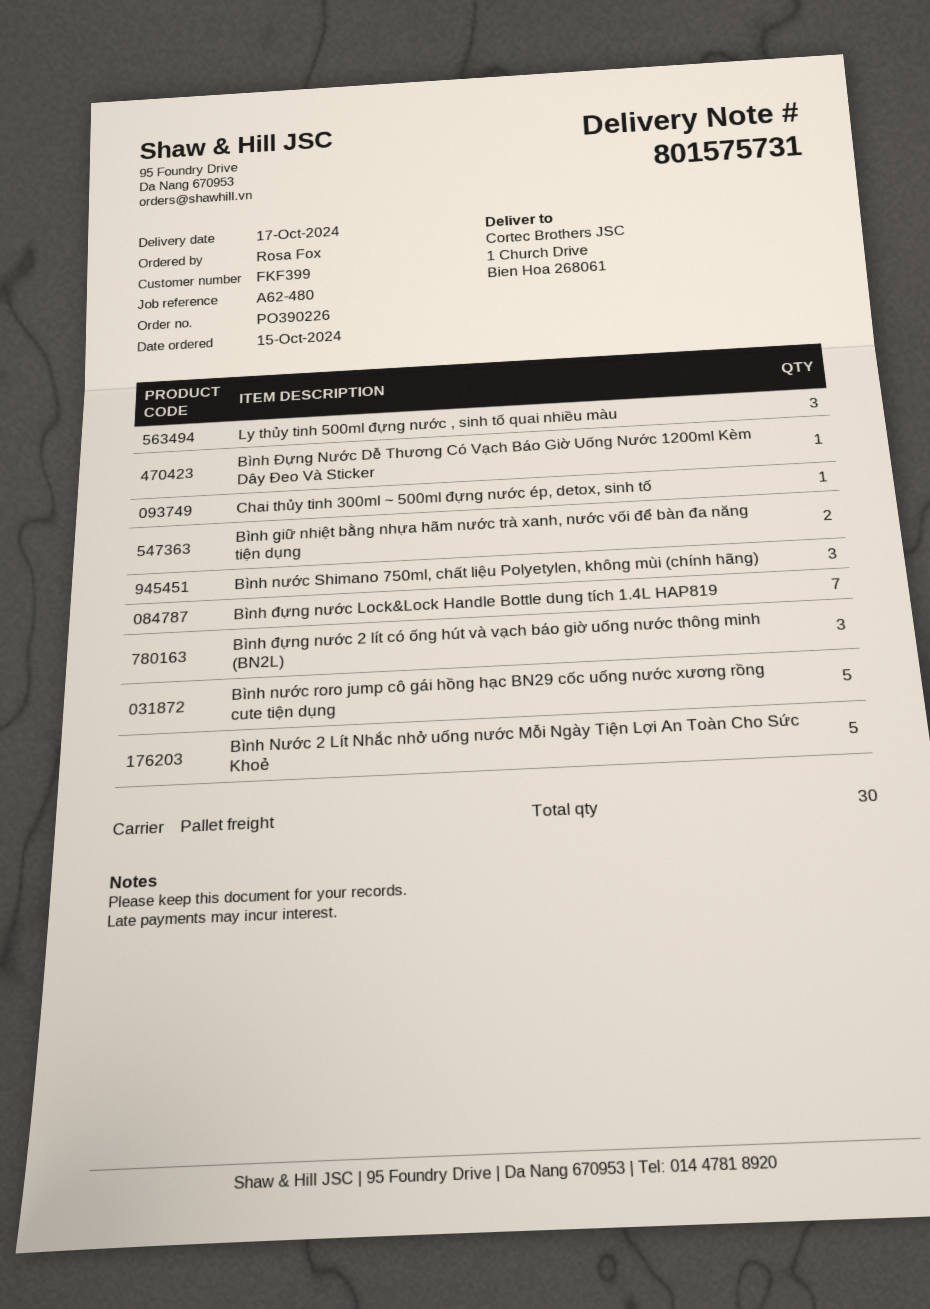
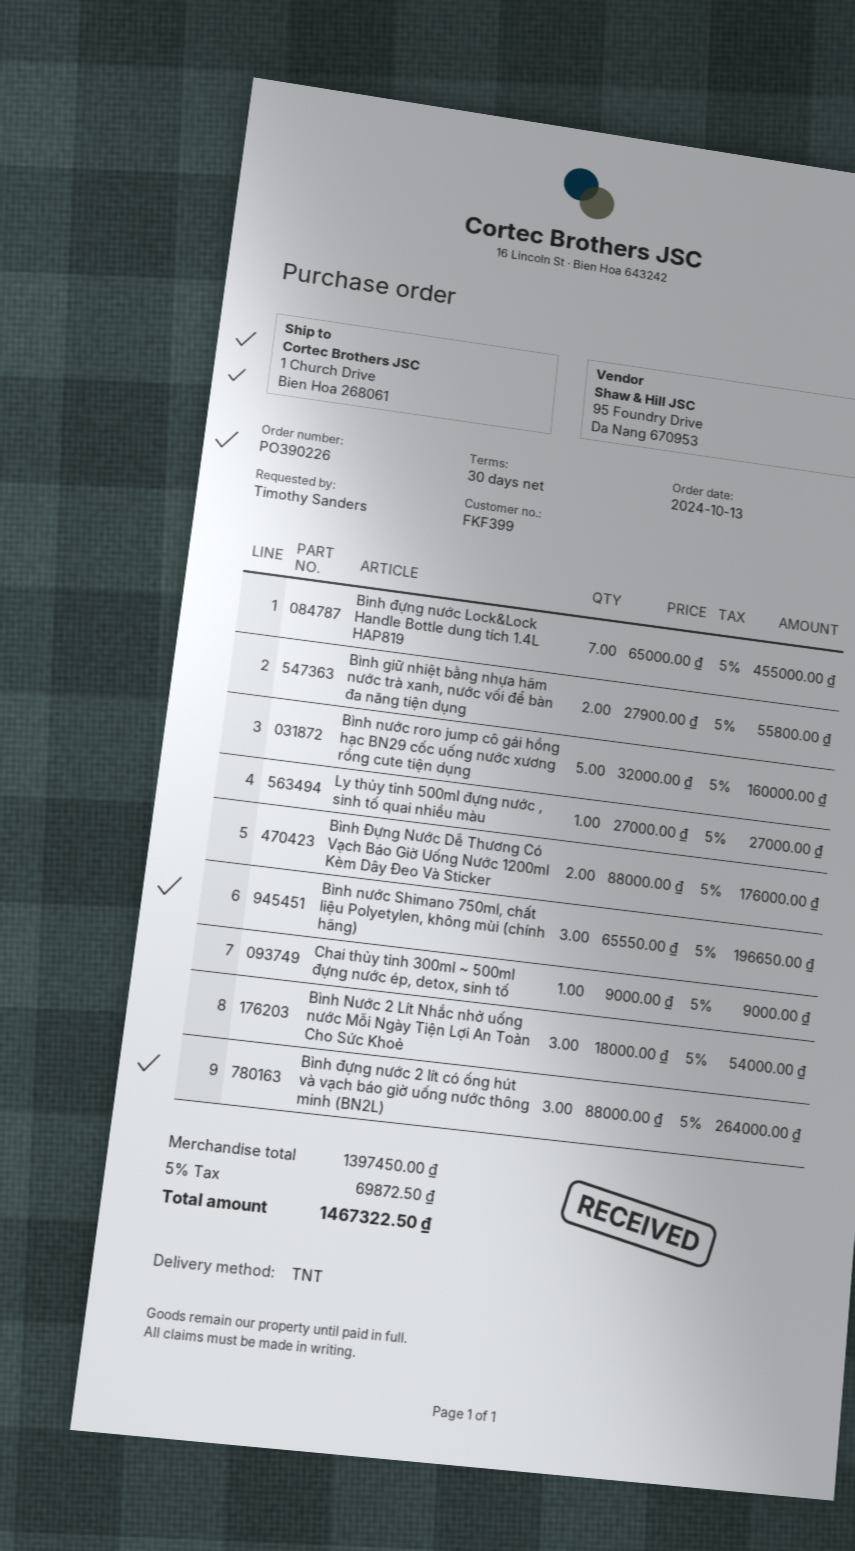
order date: 2024-10-15 -> 2024-10-13
ordered by: Rosa Fox -> Timothy Sanders
shipping method: pallet freight -> TNT
Ly thủy tinh 500ml đựng nước , sinh tố quai nhiều màu: 3 -> 1
Bình Đựng Nước Dễ Thương Có Vạch Báo Giờ Uống Nước 1200ml Kèm Dây Đeo Và Sticker: 1 -> 2
Bình Nước 2 Lít Nhắc nhở uống nước Mỗi Ngày Tiện Lợi An Toàn Cho Sức Khoẻ: 5 -> 3

